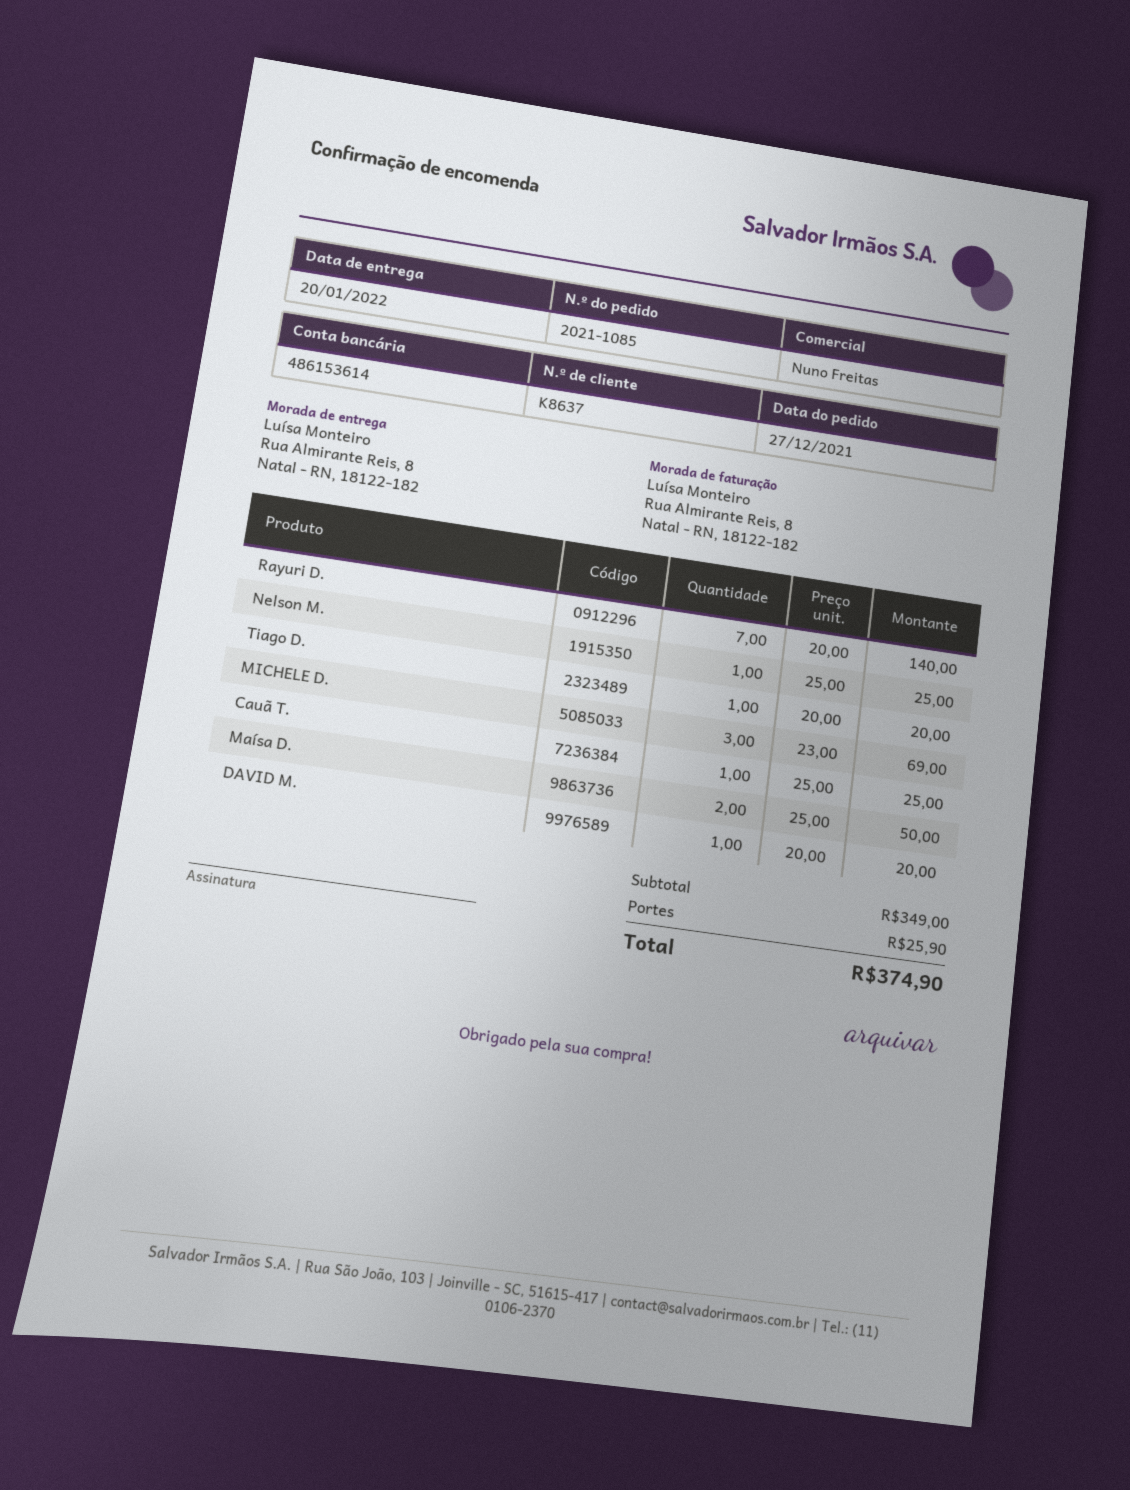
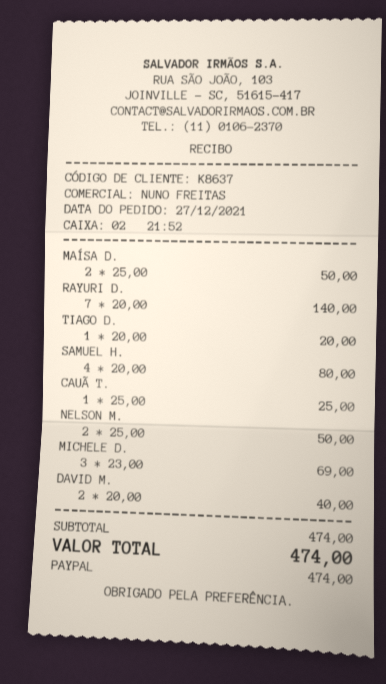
Nelson M.: 1 x 25.00 = 25.00 -> 2 x 25.00 = 50.00
DAVID M.: 1 x 20.00 = 20.00 -> 2 x 20.00 = 40.00
SAMUEL H.: none -> 4 x 20.00 = 80.00
subtotal: 349.00 -> 474.00
shipping: 25.90 -> none
total: 374.90 -> 474.00

